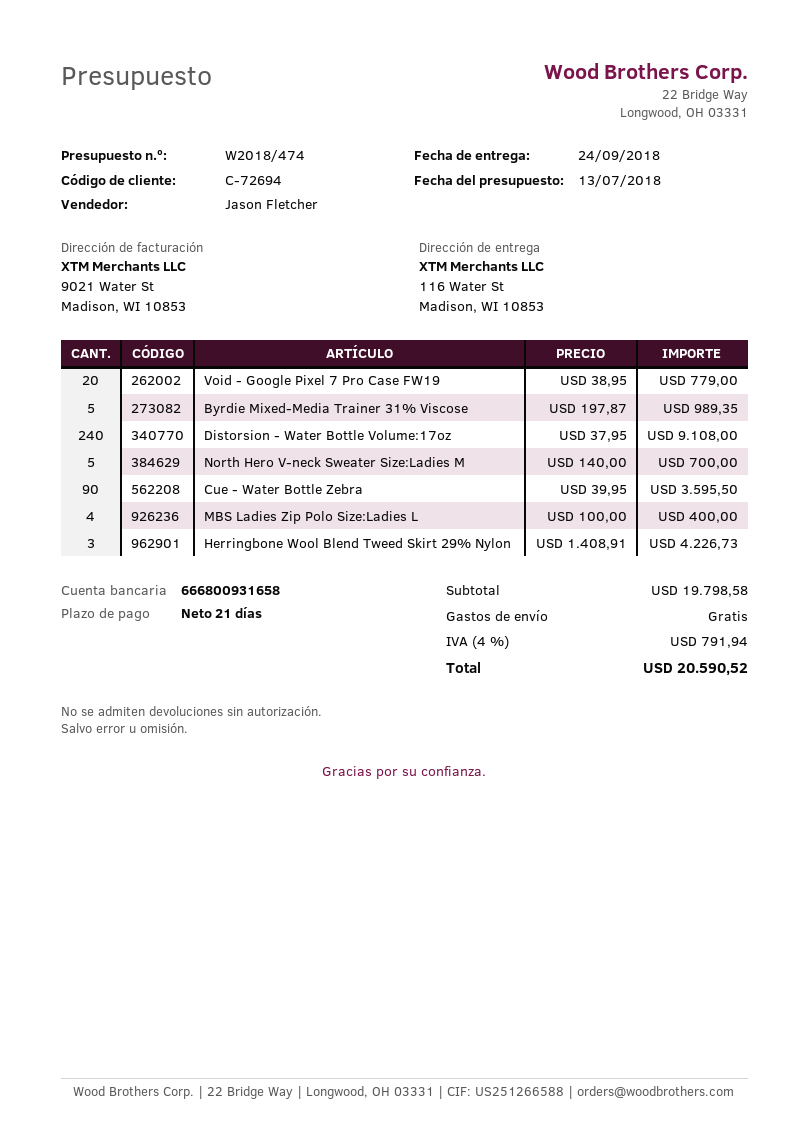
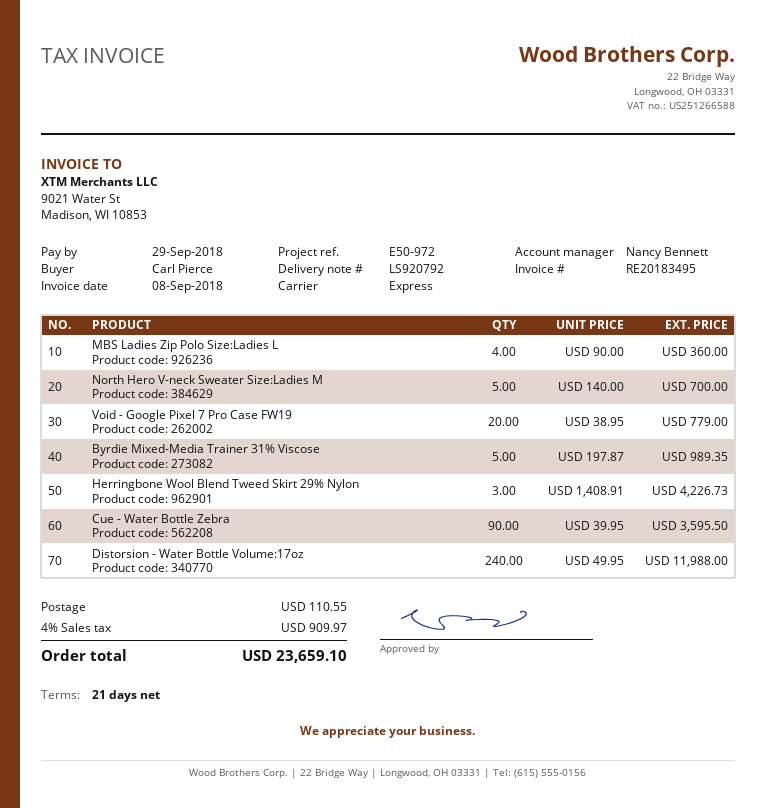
sales rep: Jason Fletcher -> Nancy Bennett
Distorsion - Water Bottle Volume:17oz: 240 x 37.95 = 9108.00 -> 240 x 49.95 = 11988.00
MBS Ladies Zip Polo Size:Ladies L: 4 x 100.00 = 400.00 -> 4 x 90.00 = 360.00
shipping: 0.00 -> 110.55
tax: 4% = 791.94 -> 4% = 909.97
total: 20590.52 -> 23659.10

